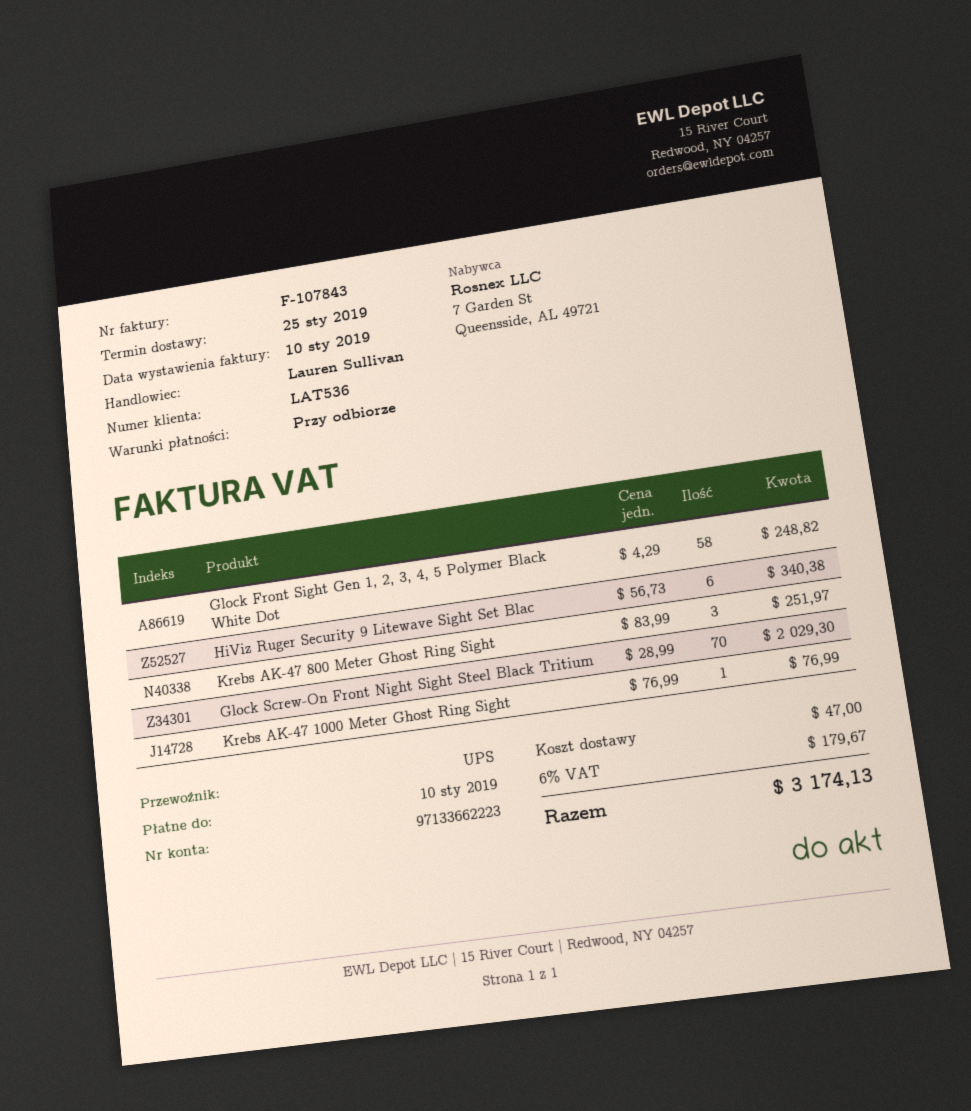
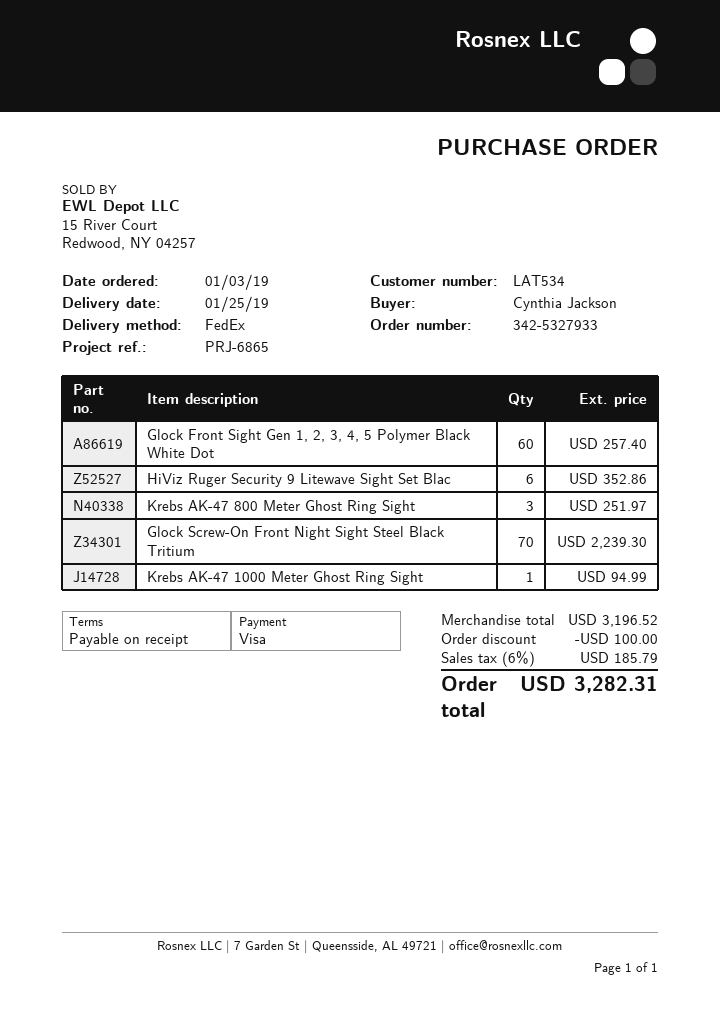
customer number: LAT536 -> LAT534
shipping method: UPS -> FedEx
Glock Front Sight Gen 1, 2, 3, 4, 5 Polymer Black White Dot: 58 for 248.82 -> 60 for 257.40
HiViz Ruger Security 9 Litewave Sight Set Blac: 6 for 340.38 -> 6 for 352.86
Glock Screw-On Front Night Sight Steel Black Tritium: 70 for 2029.30 -> 70 for 2239.30
Krebs AK-47 1000 Meter Ghost Ring Sight: 1 for 76.99 -> 1 for 94.99
discount: none -> 100.00
shipping: 47.00 -> none
tax: 6% = 179.67 -> 6% = 185.79
total: 3174.13 -> 3282.31

